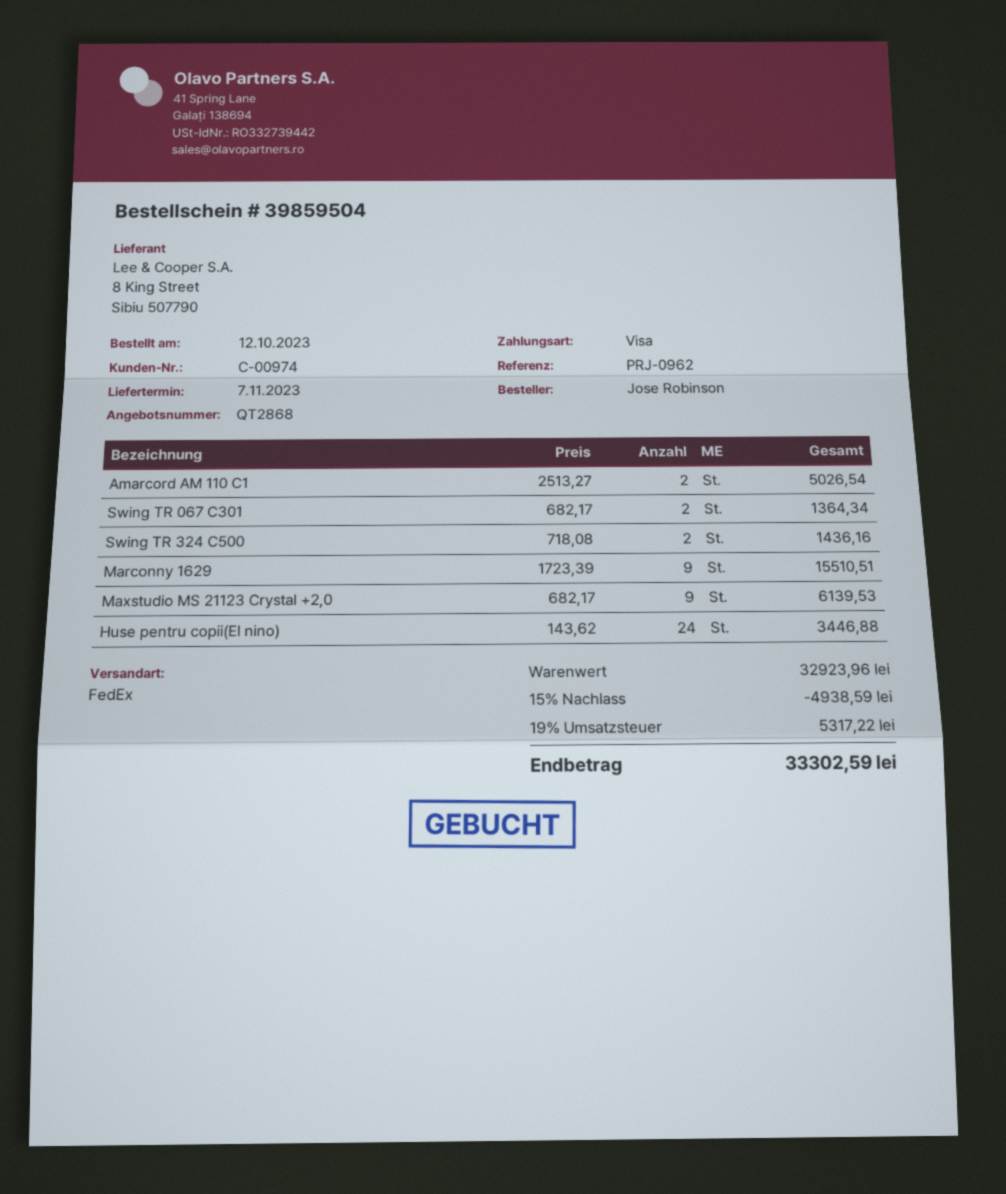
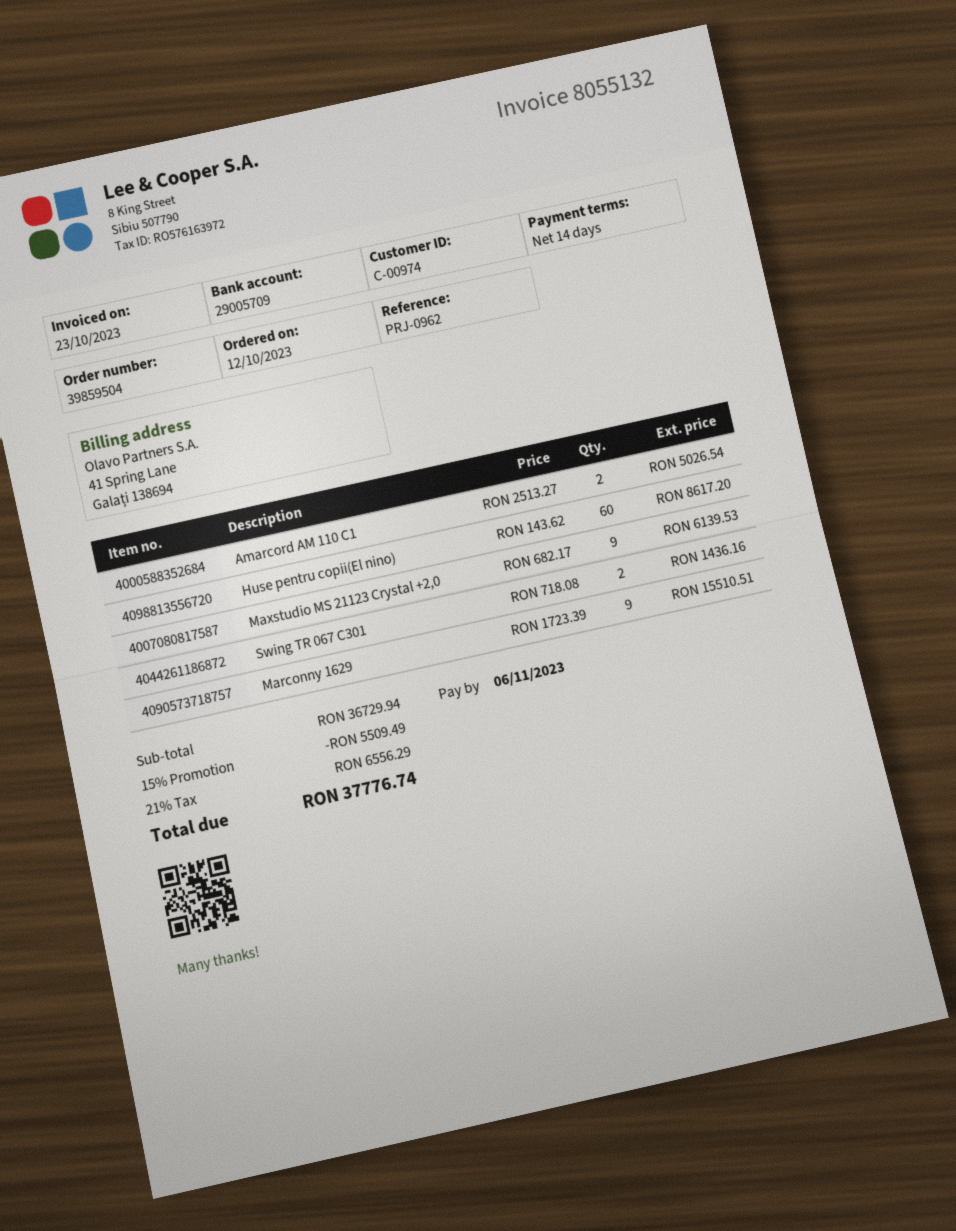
Swing TR 067 C301: 2 x 682.17 = 1364.34 -> 2 x 718.08 = 1436.16
Swing TR 324 C500: 2 x 718.08 = 1436.16 -> none
Huse pentru copii(El nino): 24 x 143.62 = 3446.88 -> 60 x 143.62 = 8617.20
subtotal: 32923.96 -> 36729.94
discount: 15% = 4938.59 -> 15% = 5509.49
tax: 19% = 5317.22 -> 21% = 6556.29
total: 33302.59 -> 37776.74

